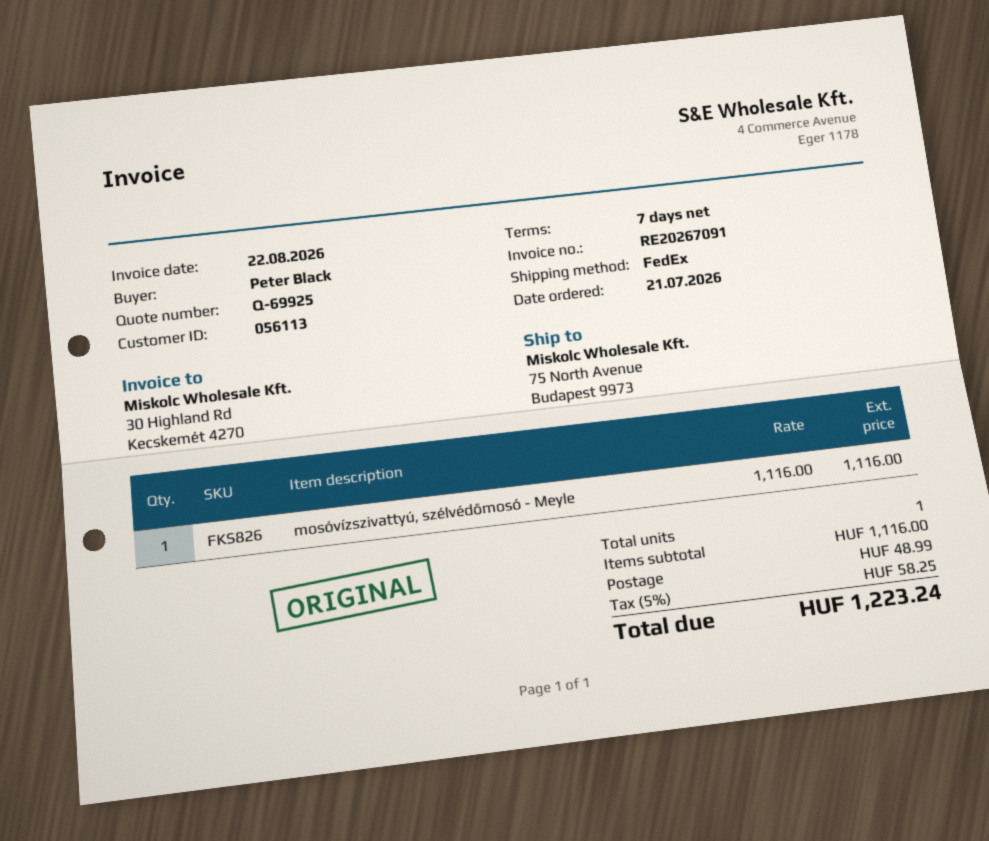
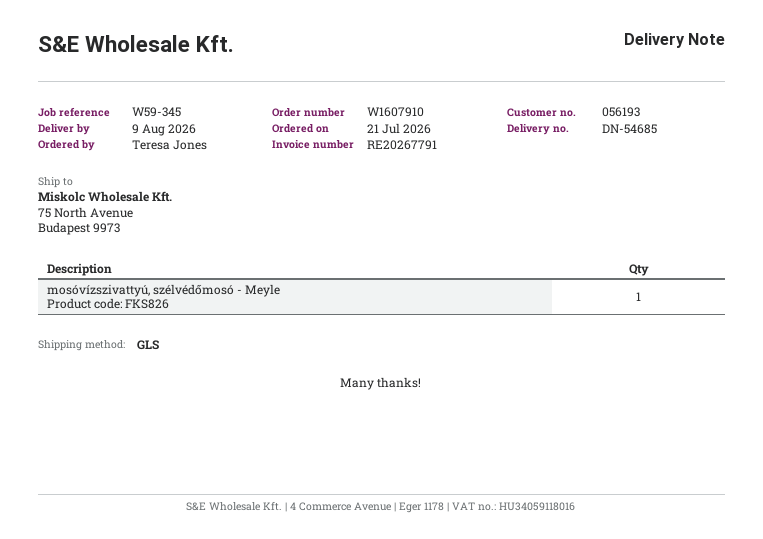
invoice number: RE20267091 -> RE20267791
customer number: 056113 -> 056193
ordered by: Peter Black -> Teresa Jones
shipping method: FedEx -> GLS

